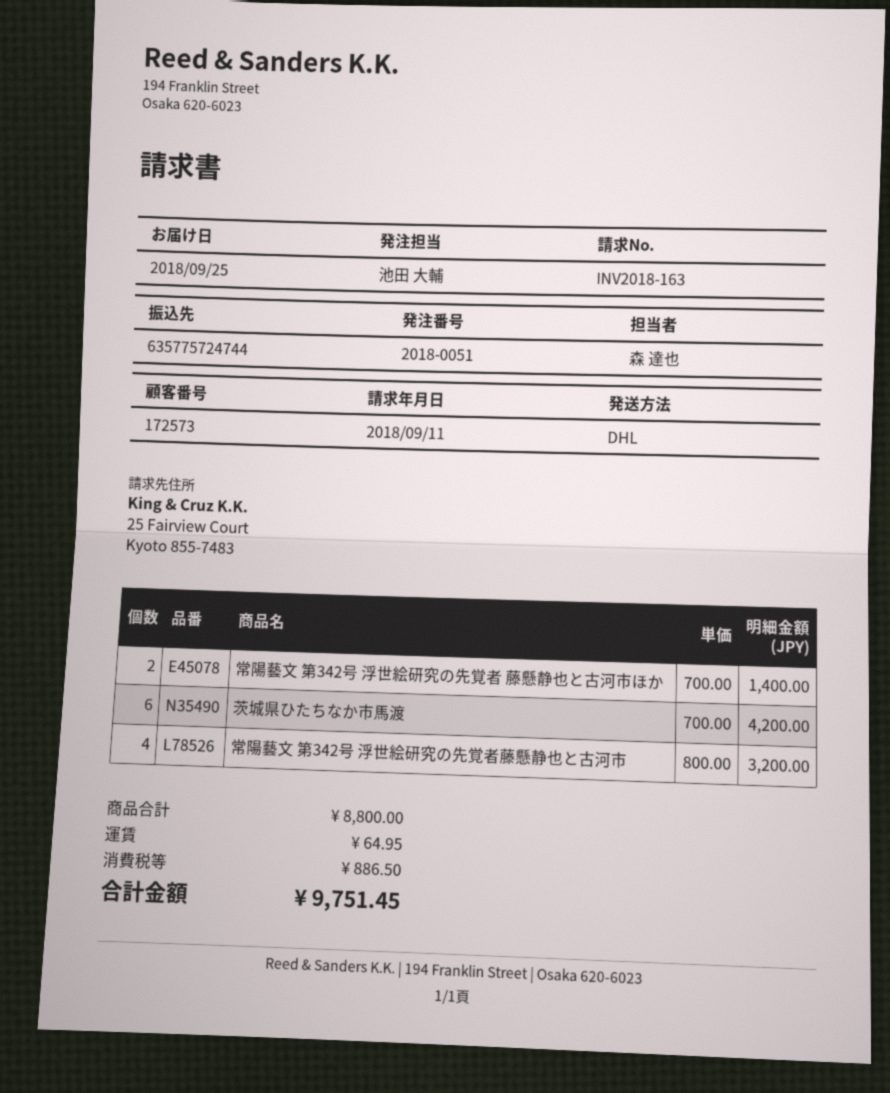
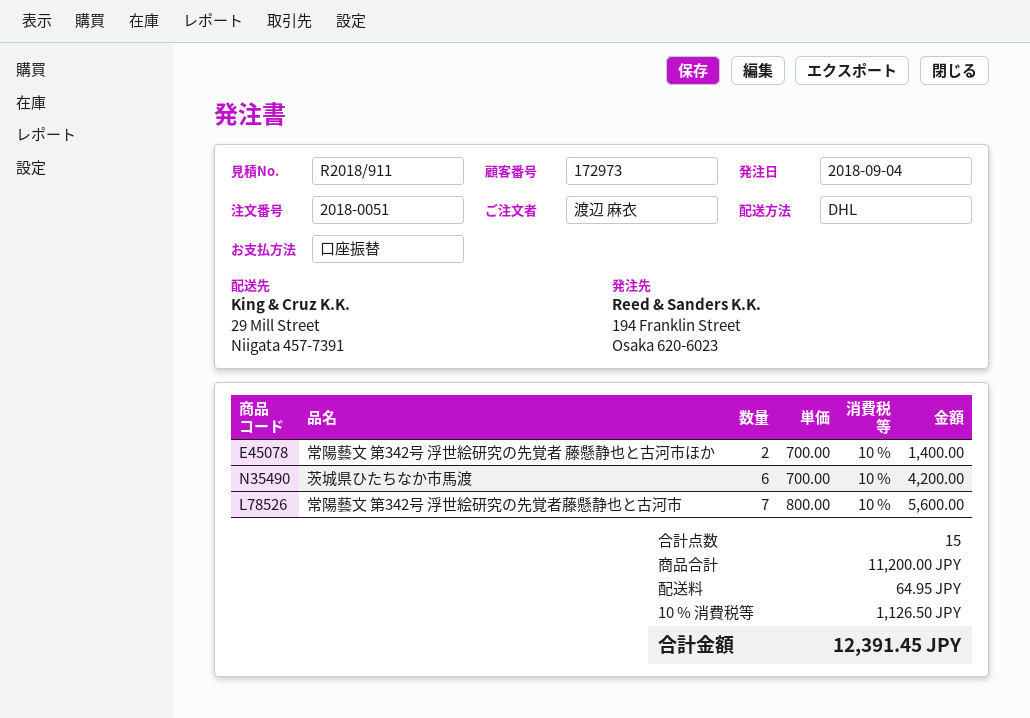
customer number: 172573 -> 172973
ordered by: 池田 大輔 -> 渡辺 麻衣
常陽藝文 第342号 浮世絵研究の先覚者藤懸静也と古河市: 4 x 800.00 = 3200.00 -> 7 x 800.00 = 5600.00
subtotal: 8800.00 -> 11200.00
tax: 886.50 -> 1126.50
total: 9751.45 -> 12391.45

